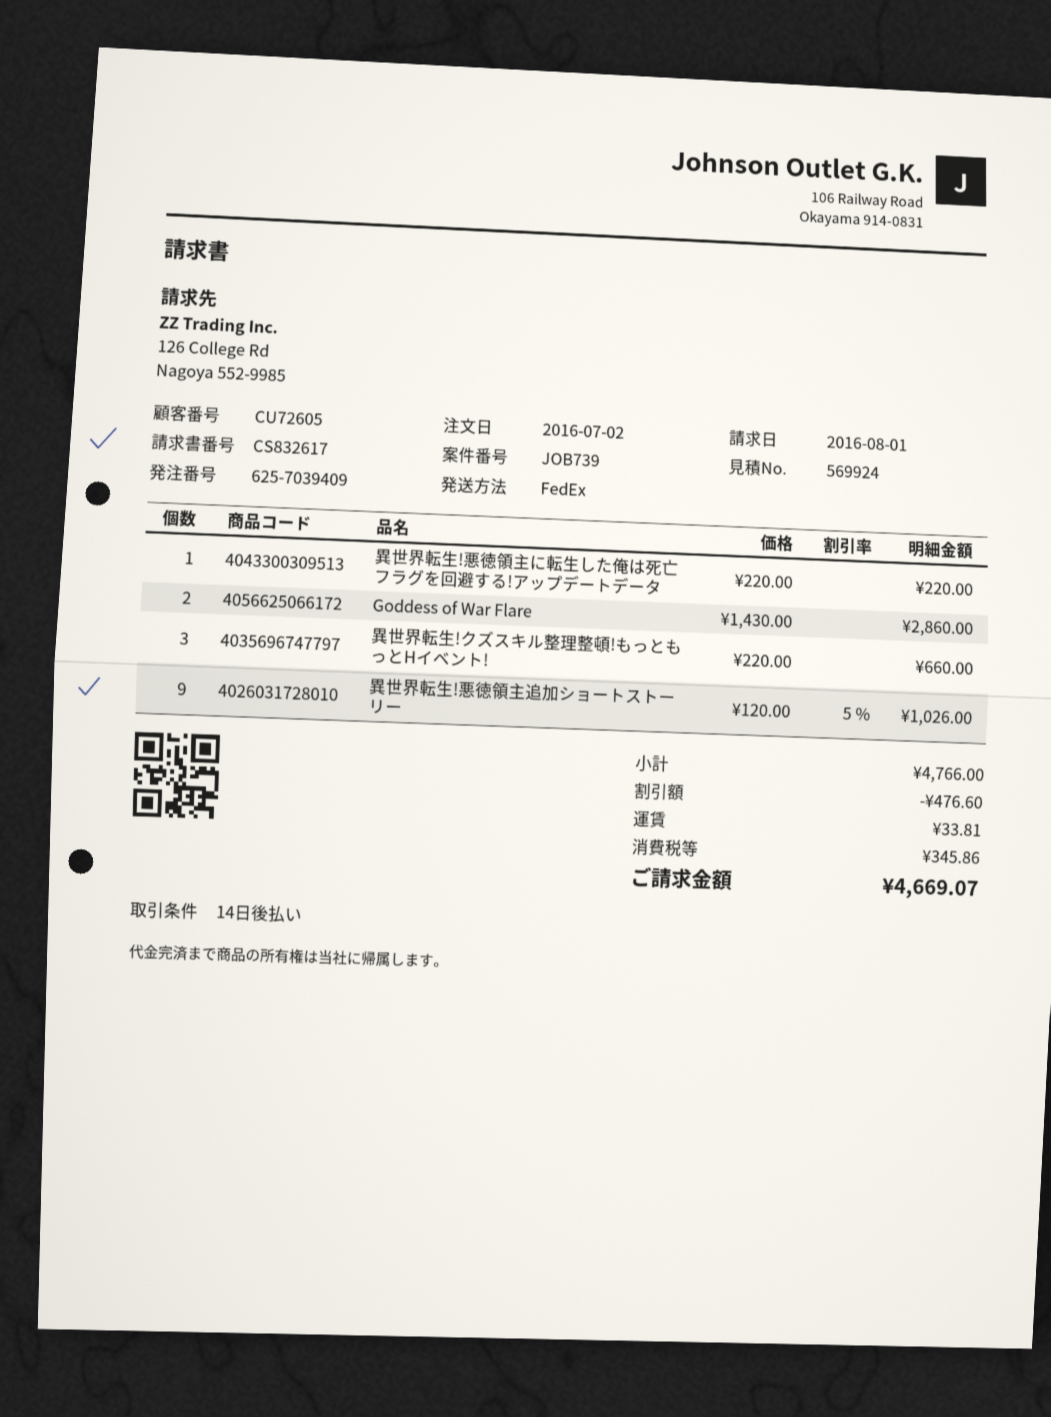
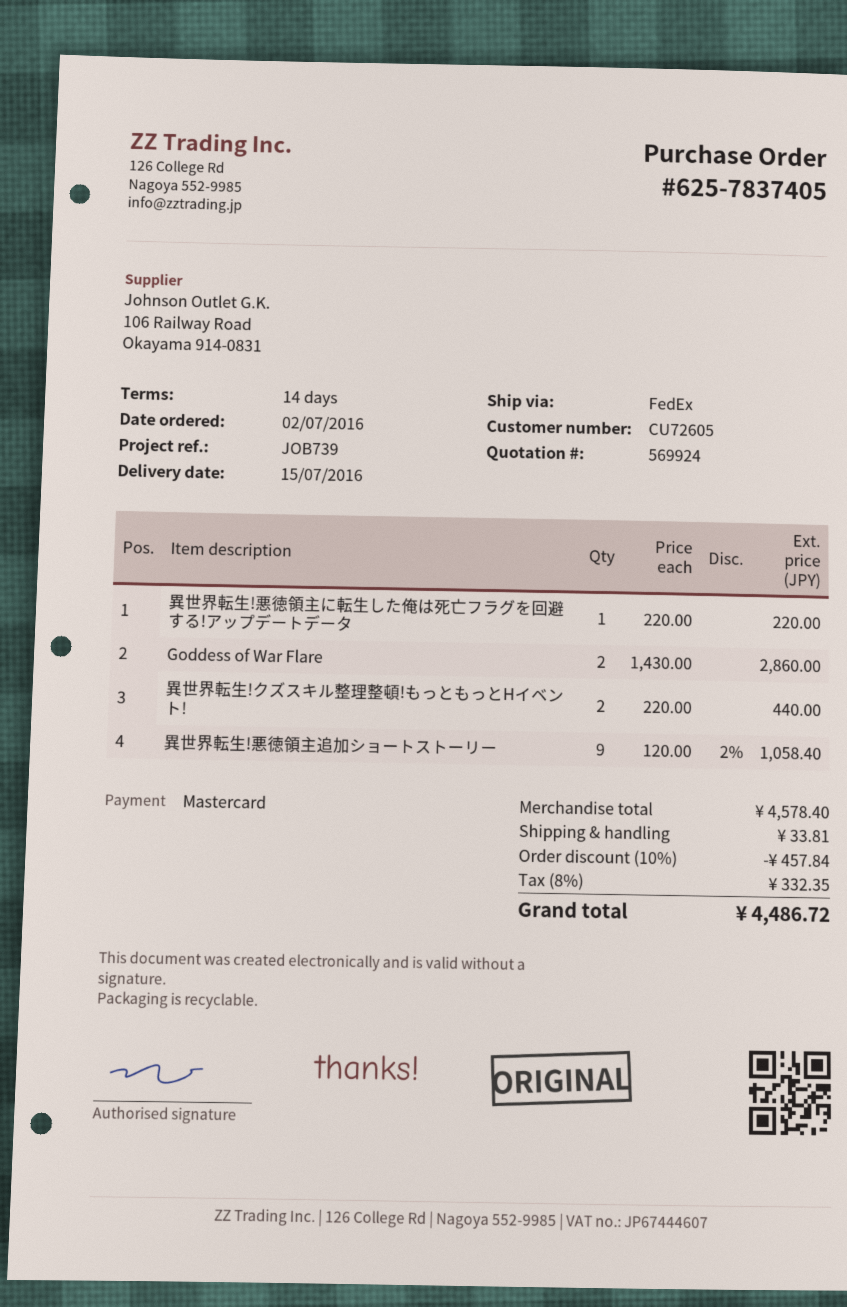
order number: 625-7039409 -> 625-7837405
異世界転生!クズスキル整理整頓!もっともっとHイベント!: 3 x 220.00 = 660.00 -> 2 x 220.00 = 440.00
異世界転生!悪徳領主追加ショートストーリー: 9 x 120.00 - 5% = 1026.00 -> 9 x 120.00 - 2% = 1058.40
subtotal: 4766.00 -> 4578.40
discount: 476.60 -> 457.84
tax: 345.86 -> 332.35
total: 4669.07 -> 4486.72

